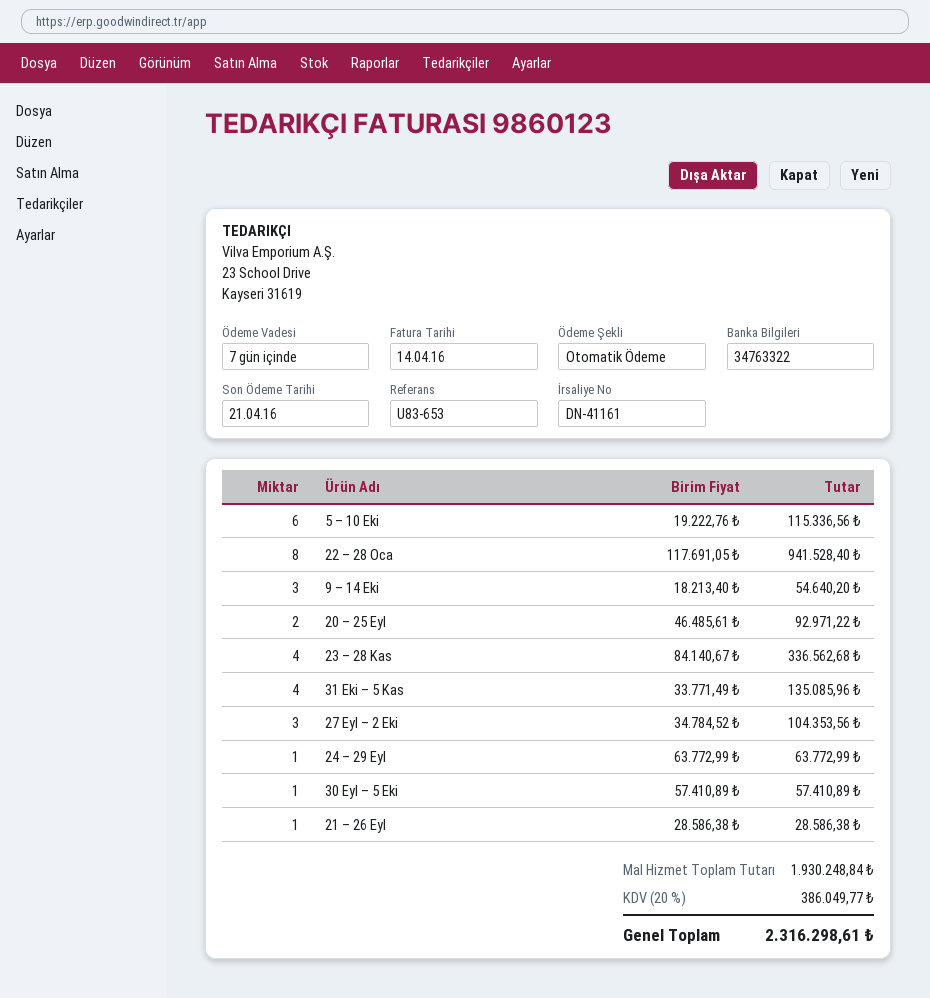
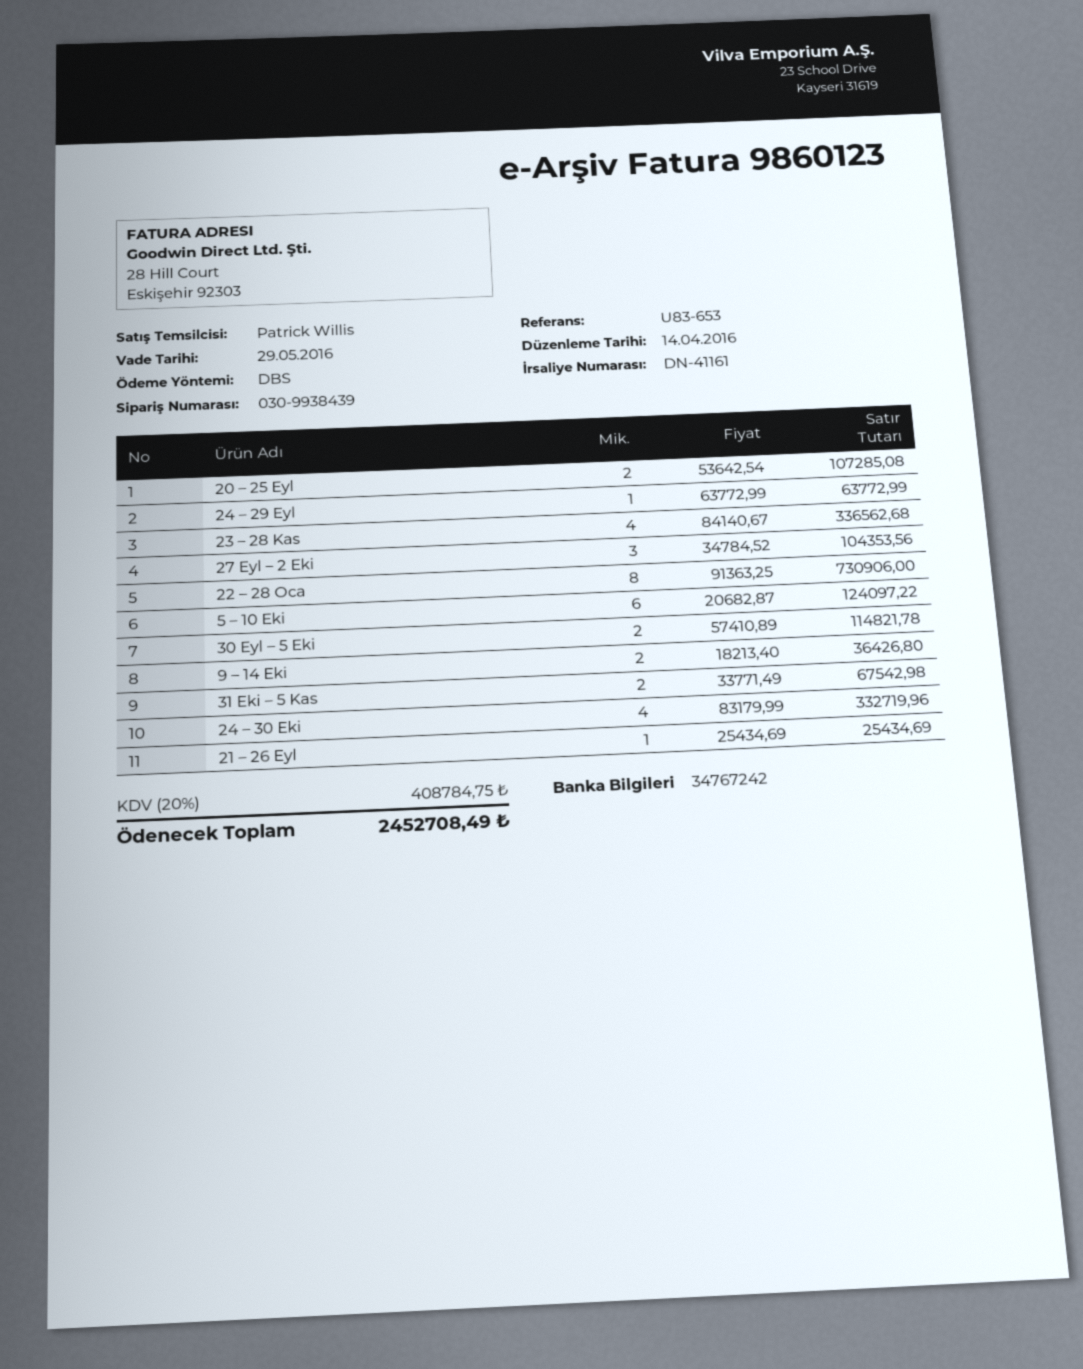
due date: 2016-04-21 -> 2016-05-29
bank account: 34763322 -> 34767242
5 – 10 Eki: 6 x 19222.76 = 115336.56 -> 6 x 20682.87 = 124097.22
22 – 28 Oca: 8 x 117691.05 = 941528.40 -> 8 x 91363.25 = 730906.00
9 – 14 Eki: 3 x 18213.40 = 54640.20 -> 2 x 18213.40 = 36426.80
20 – 25 Eyl: 2 x 46485.61 = 92971.22 -> 2 x 53642.54 = 107285.08
31 Eki – 5 Kas: 4 x 33771.49 = 135085.96 -> 2 x 33771.49 = 67542.98
30 Eyl – 5 Eki: 1 x 57410.89 = 57410.89 -> 2 x 57410.89 = 114821.78
21 – 26 Eyl: 1 x 28586.38 = 28586.38 -> 1 x 25434.69 = 25434.69
24 – 30 Eki: none -> 4 x 83179.99 = 332719.96
tax: 20% = 386049.77 -> 20% = 408784.75
total: 2316298.61 -> 2452708.49

